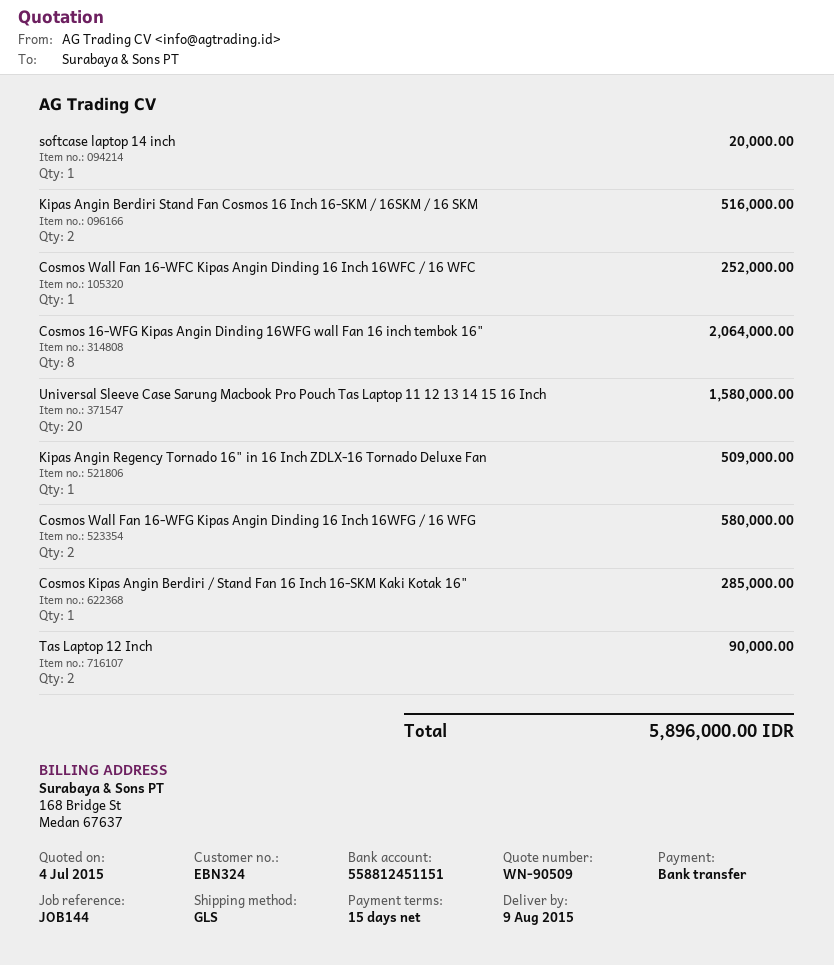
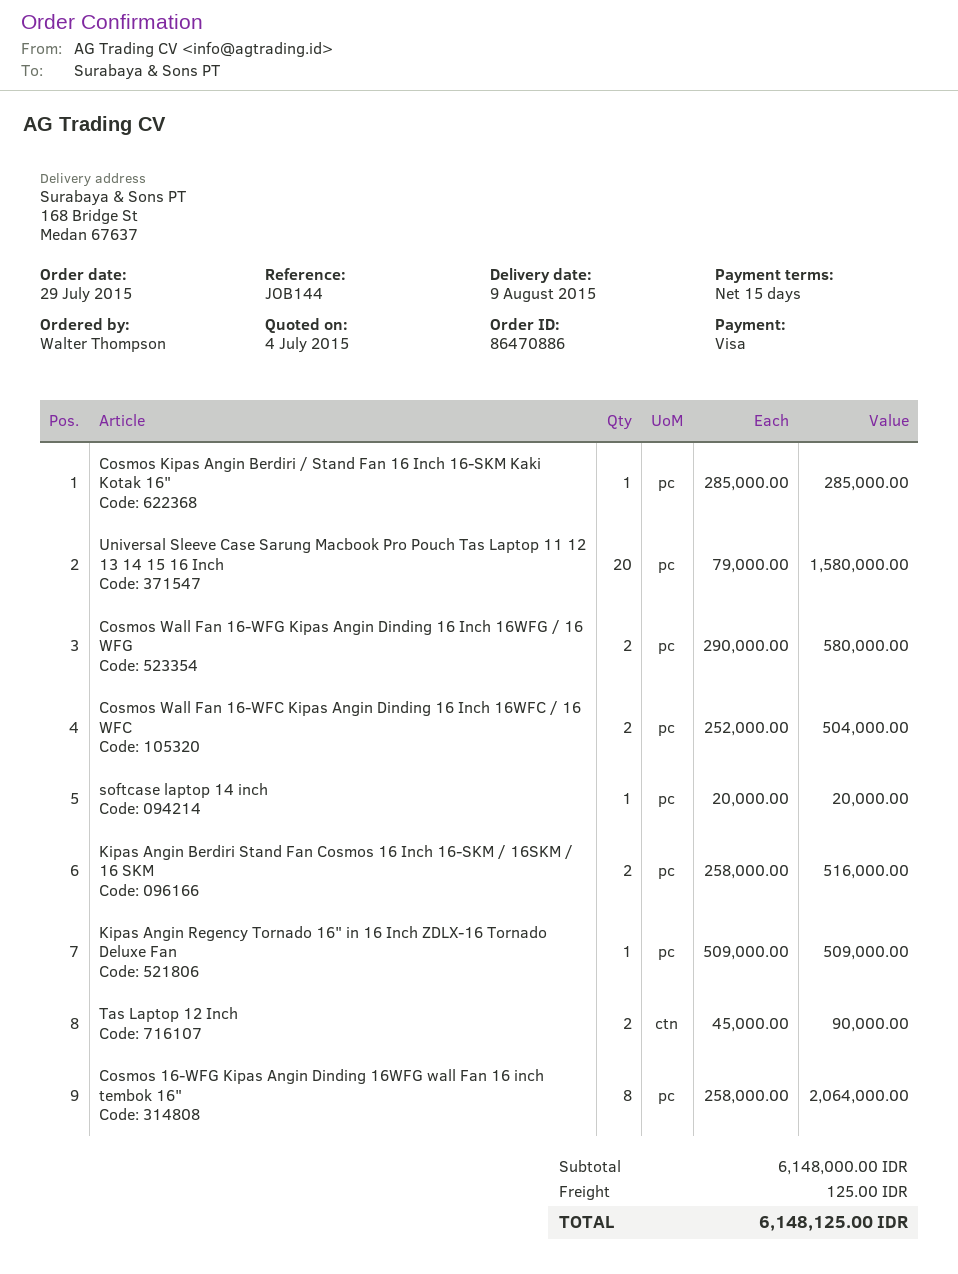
payment method: bank transfer -> Visa
Cosmos Wall Fan 16-WFC Kipas Angin Dinding 16 Inch 16WFC / 16 WFC: 1 for 252000.00 -> 2 for 504000.00
shipping: none -> 125.00
total: 5896000.00 -> 6148125.00

